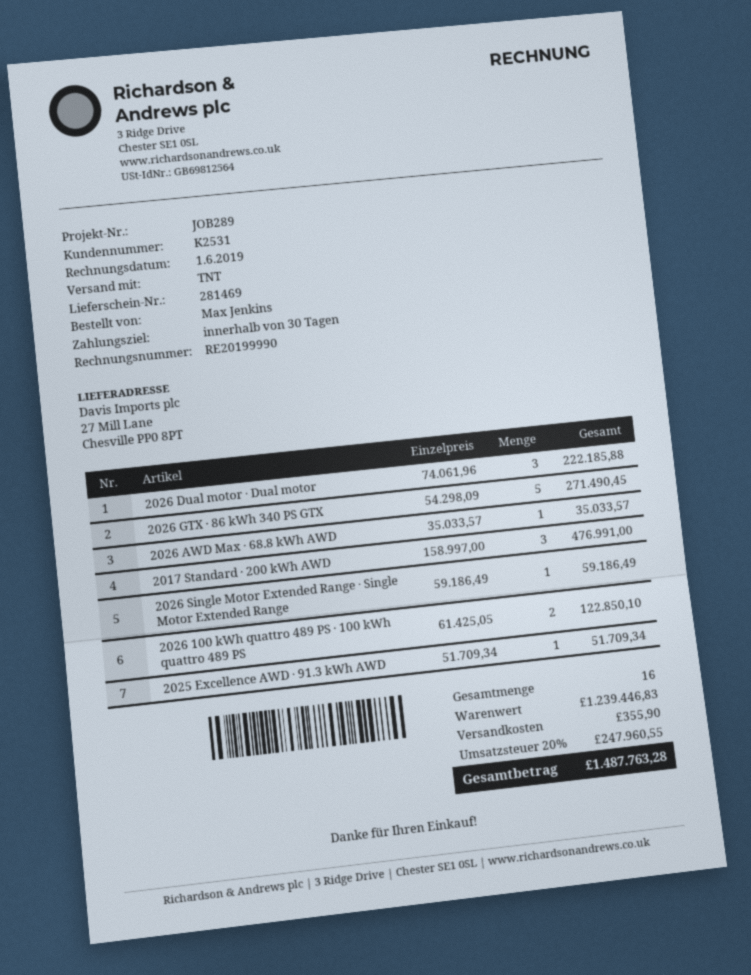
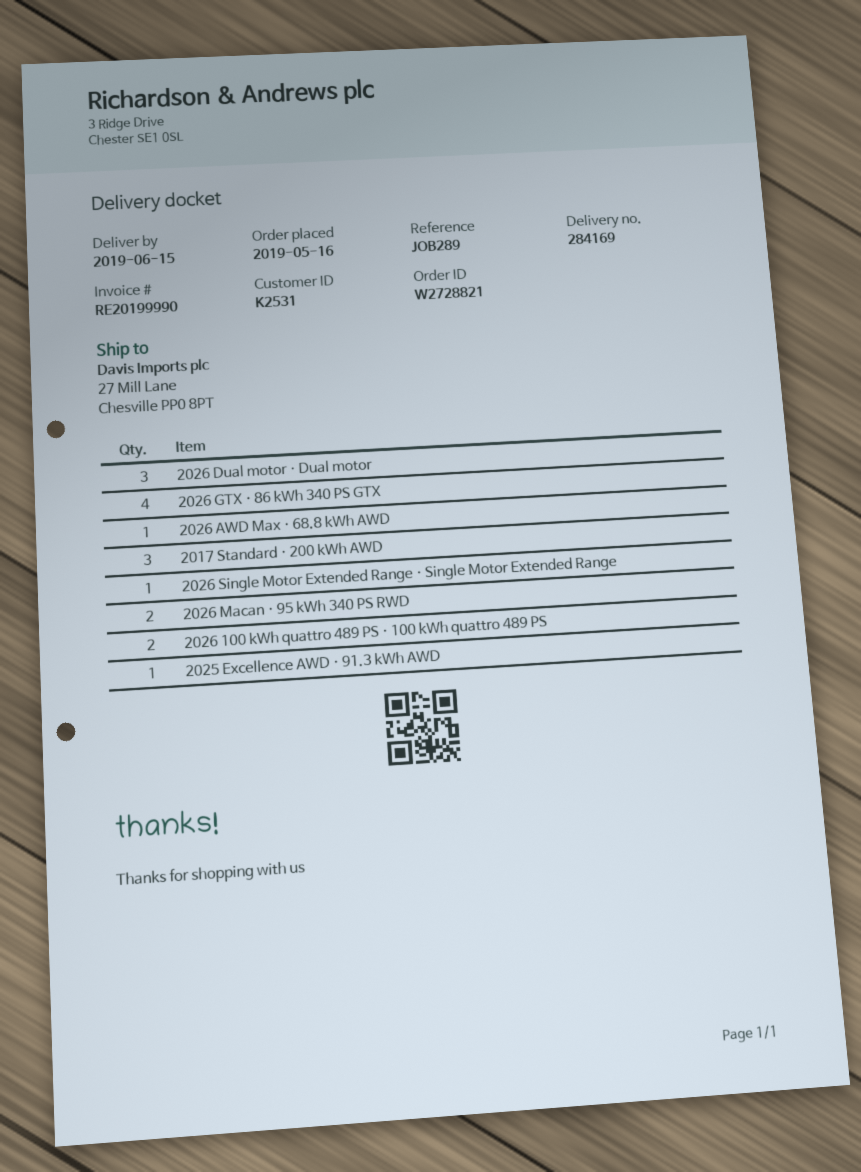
delivery note number: 281469 -> 284169
2026 GTX · 86 kWh 340 PS GTX: 5 -> 4
2026 Macan · 95 kWh 340 PS RWD: none -> 2

